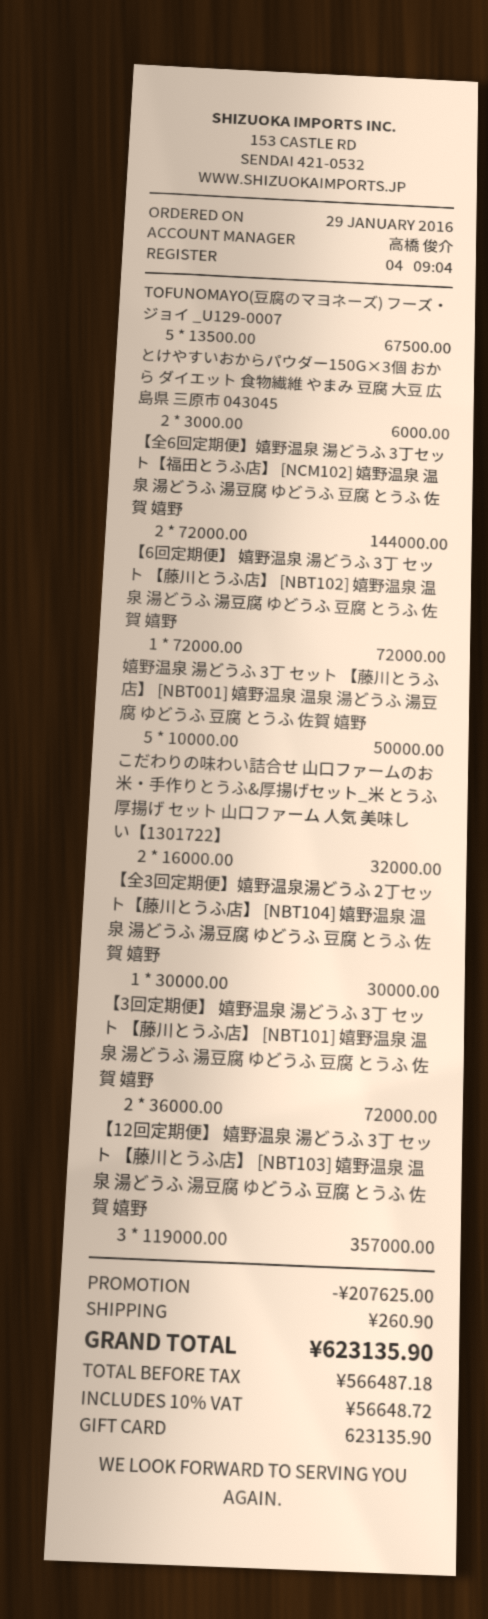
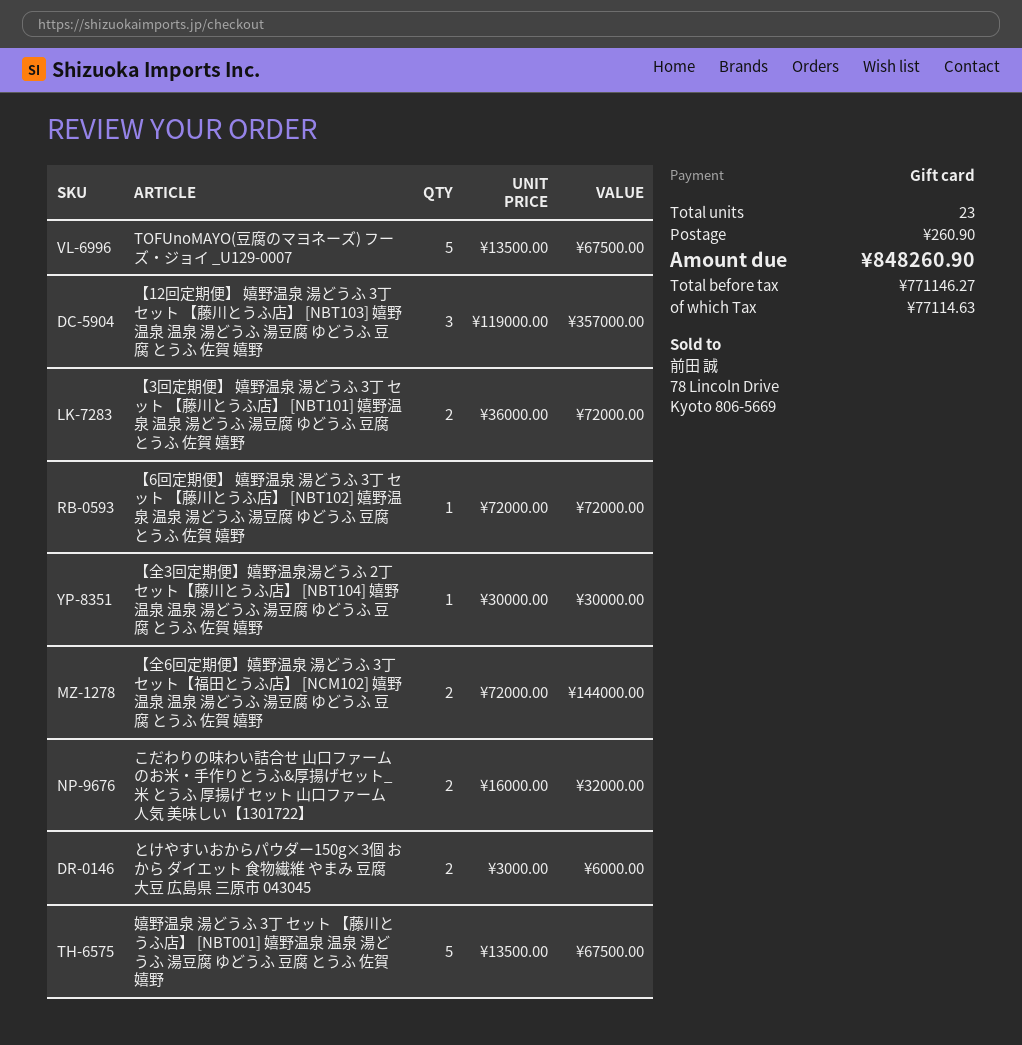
嬉野温泉 湯どうふ 3丁 セット 【藤川とうふ店】 [NBT001] 嬉野温泉 温泉 湯どうふ 湯豆腐 ゆどうふ 豆腐 とうふ 佐賀 嬉野: 5 x 10000.00 = 50000.00 -> 5 x 13500.00 = 67500.00
discount: 207625.00 -> none
net: 566487.18 -> 771146.27
tax: 56648.72 -> 77114.63
total: 623135.90 -> 848260.90

